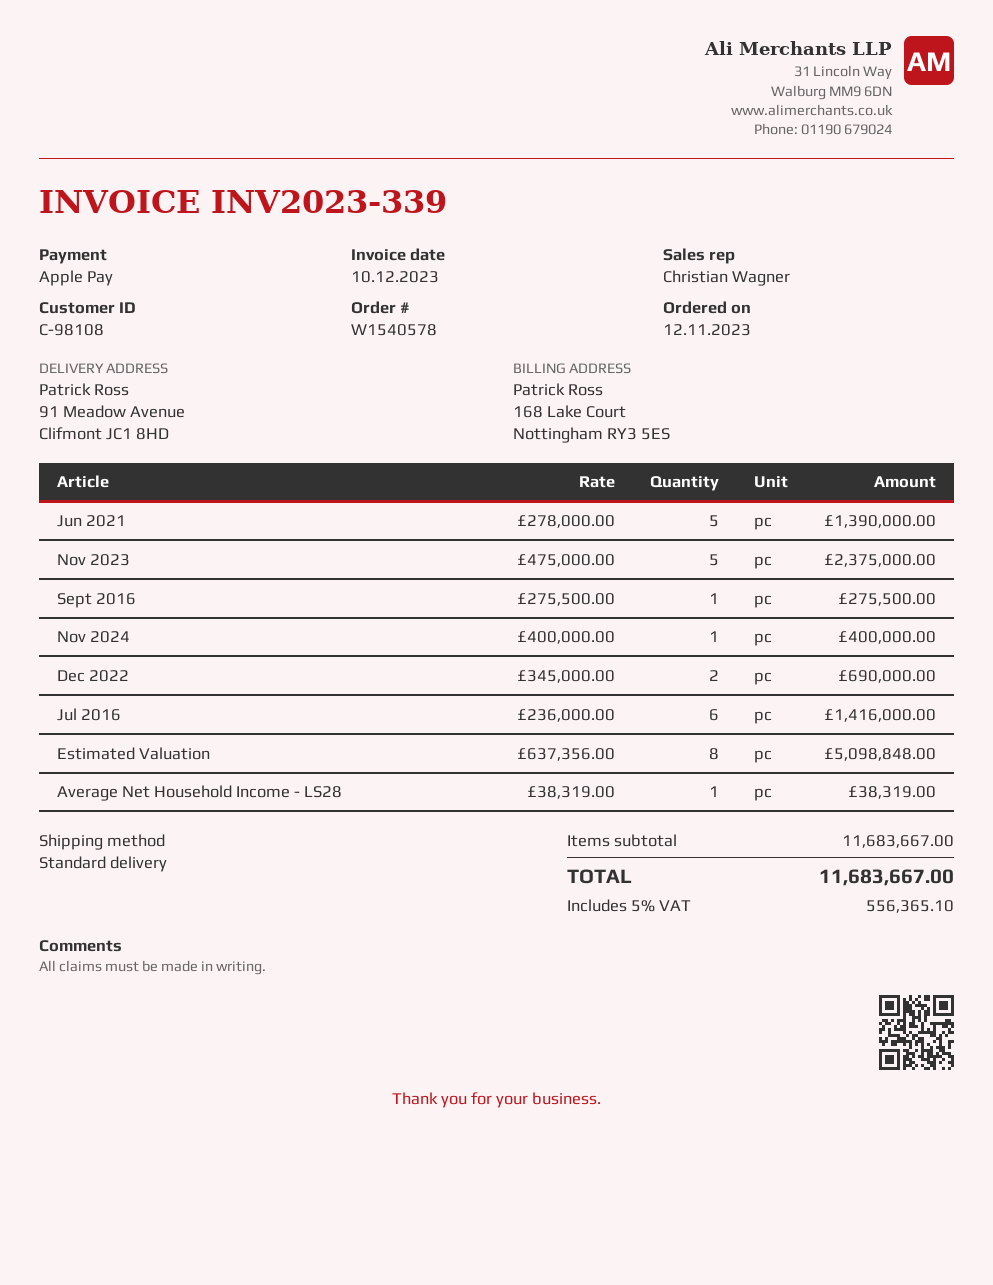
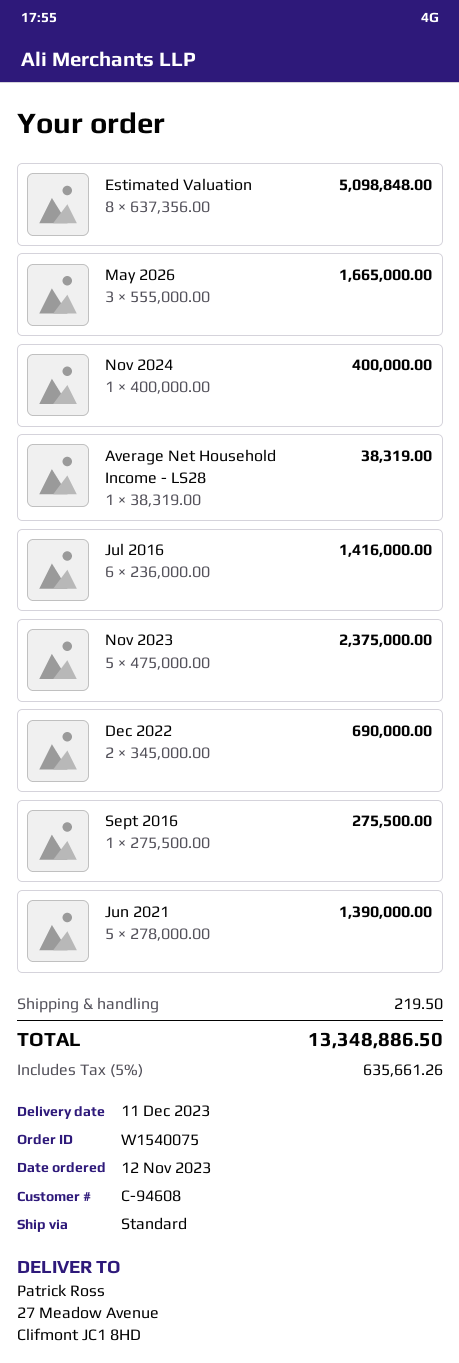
order number: W1540578 -> W1540075
customer number: C-98108 -> C-94608
ship to: 91 Meadow Avenue, Clifmont JC1 8HD -> 27 Meadow Avenue, Clifmont JC1 8HD
May 2026: none -> 3 x 555000.00 = 1665000.00
shipping: none -> 219.50
tax: 5% = 556365.10 -> 5% = 635661.26
total: 11683667.00 -> 13348886.50

